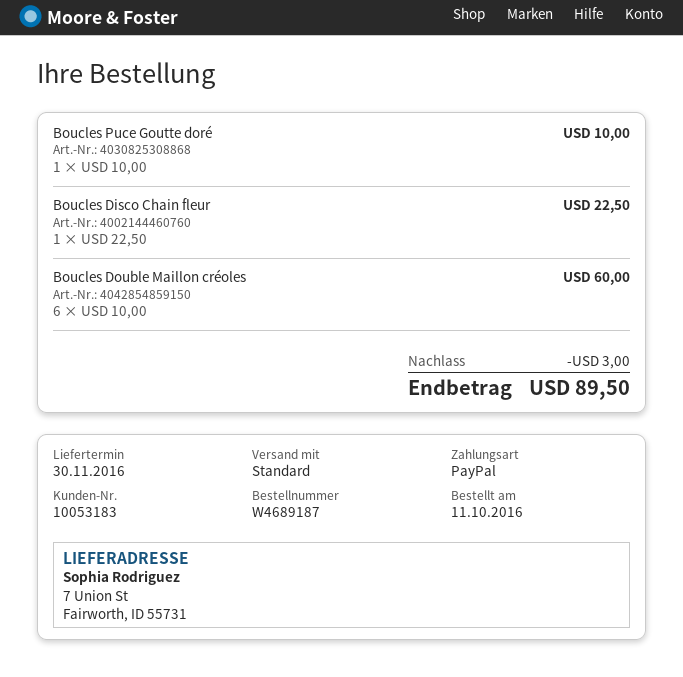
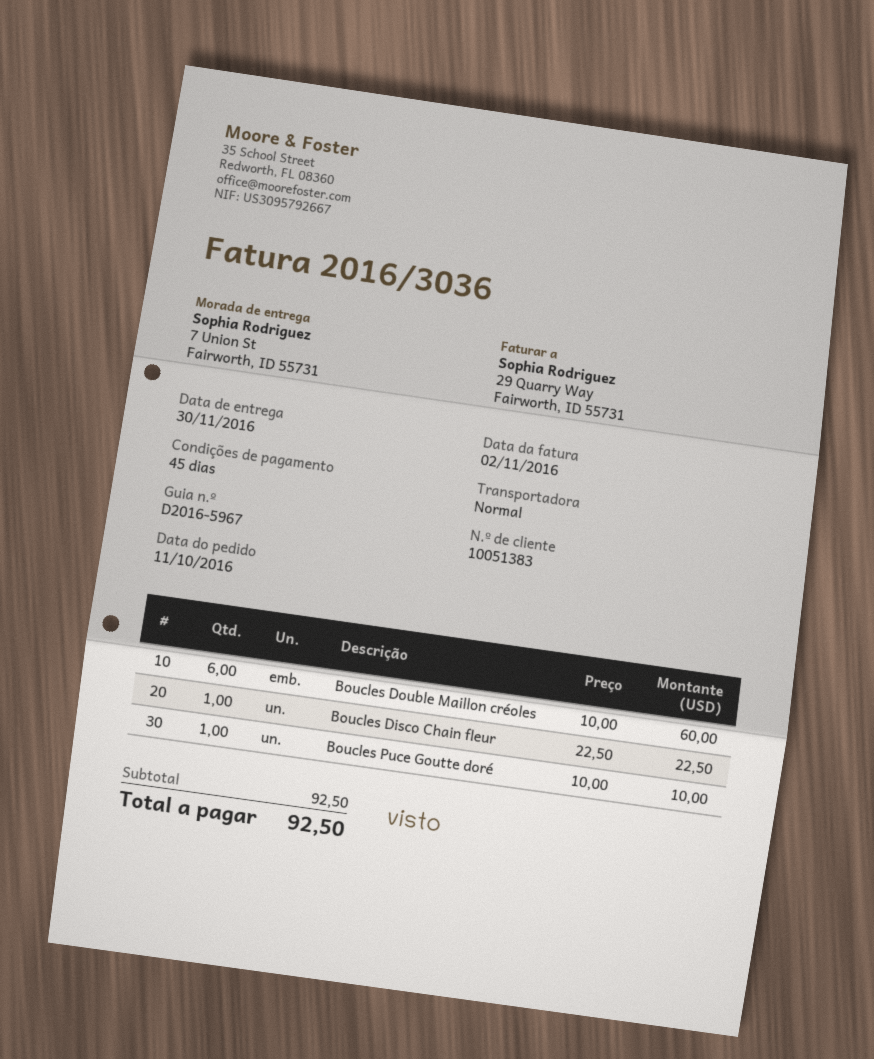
customer number: 10053183 -> 10051383
discount: 3.00 -> none
total: 89.50 -> 92.50

